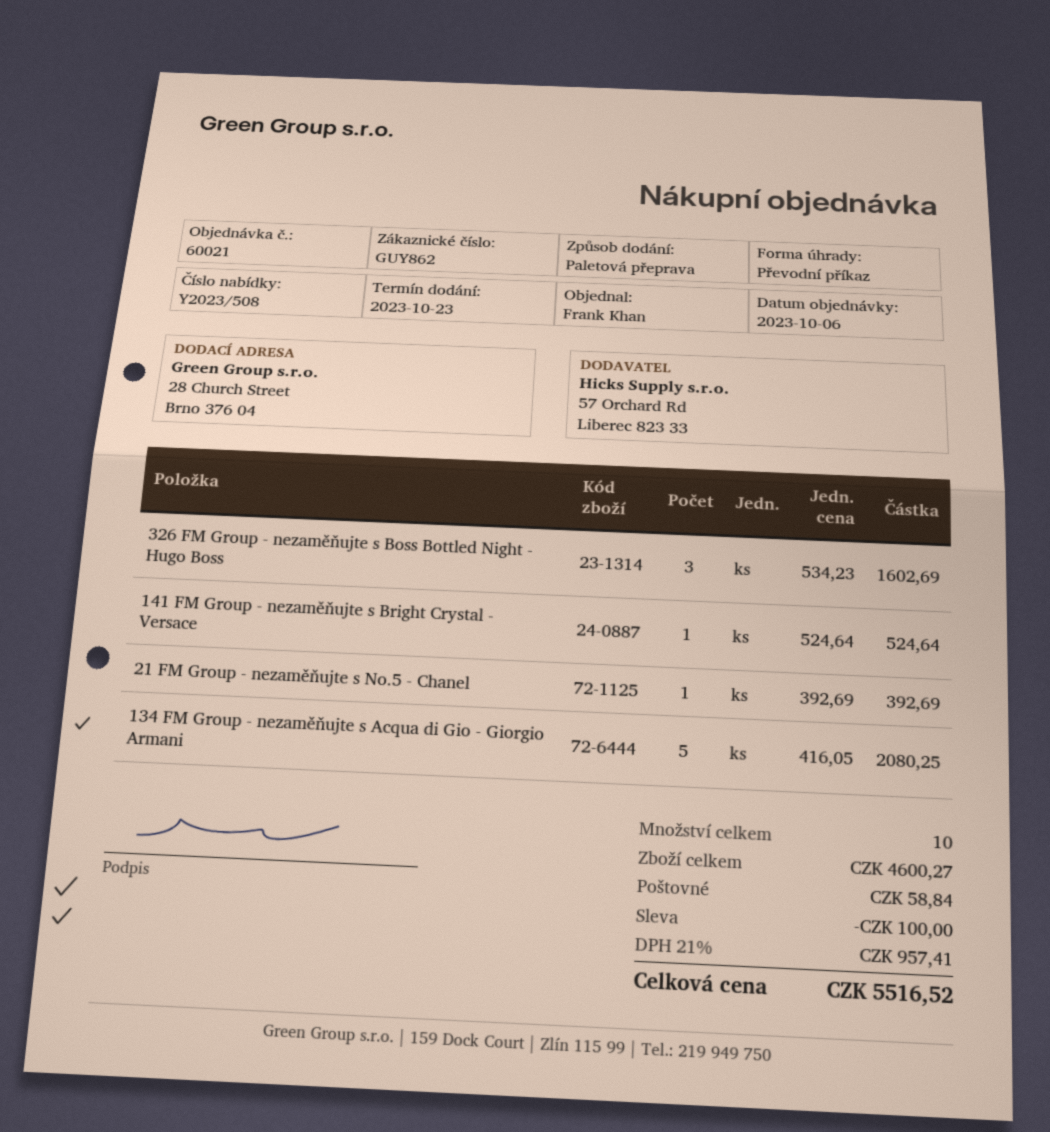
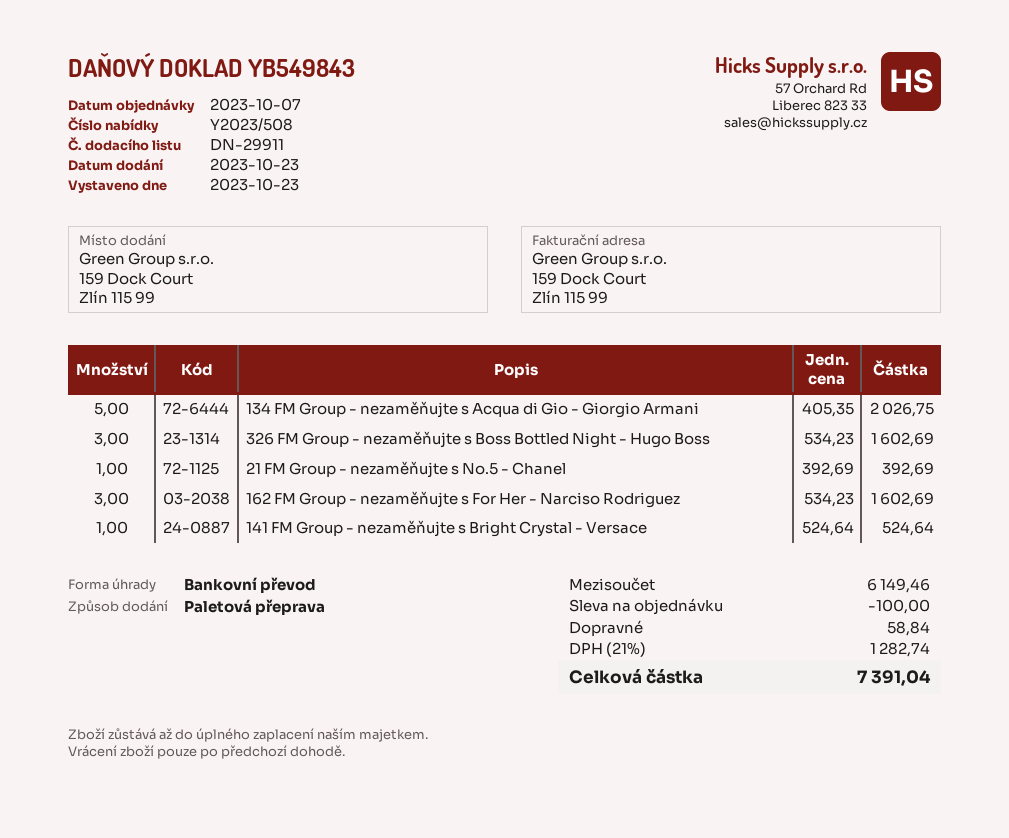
order date: 2023-10-06 -> 2023-10-07
ship to: 28 Church Street, Brno 376 04 -> 159 Dock Court, Zlín 115 99
134 FM Group - nezaměňujte s Acqua di Gio - Giorgio Armani: 5 x 416.05 = 2080.25 -> 5 x 405.35 = 2026.75
162 FM Group - nezaměňujte s For Her - Narciso Rodriguez: none -> 3 x 534.23 = 1602.69
subtotal: 4600.27 -> 6149.46
tax: 21% = 957.41 -> 21% = 1282.74
total: 5516.52 -> 7391.04

